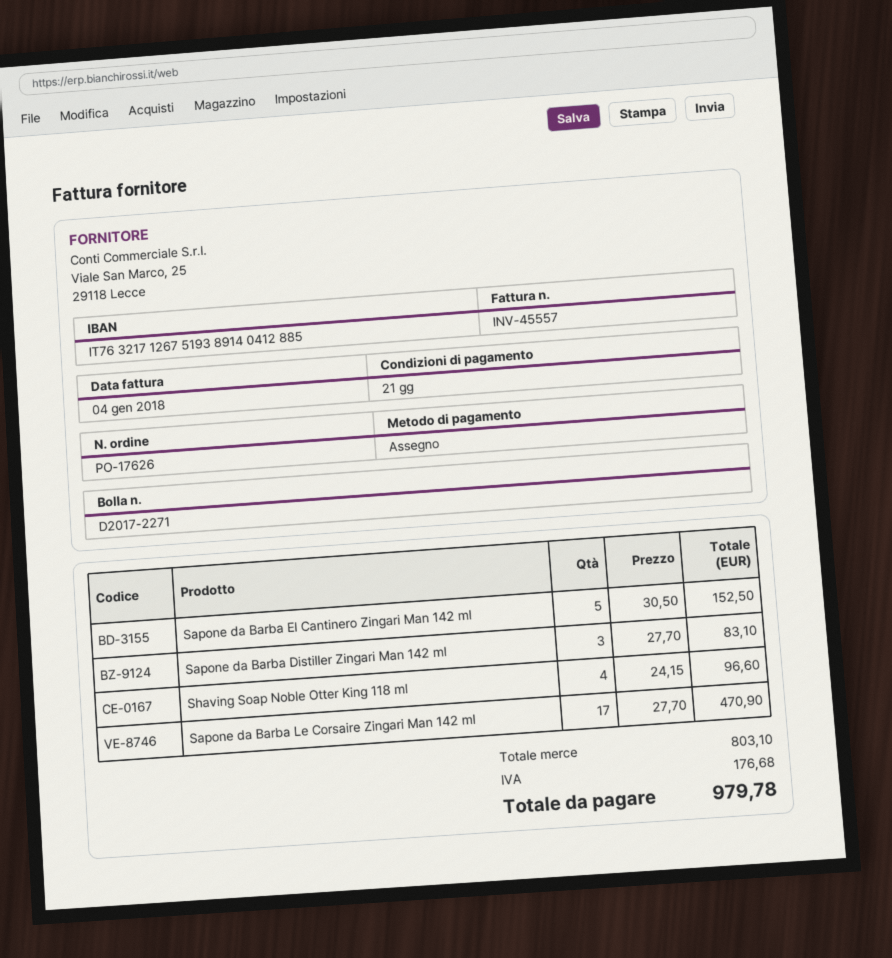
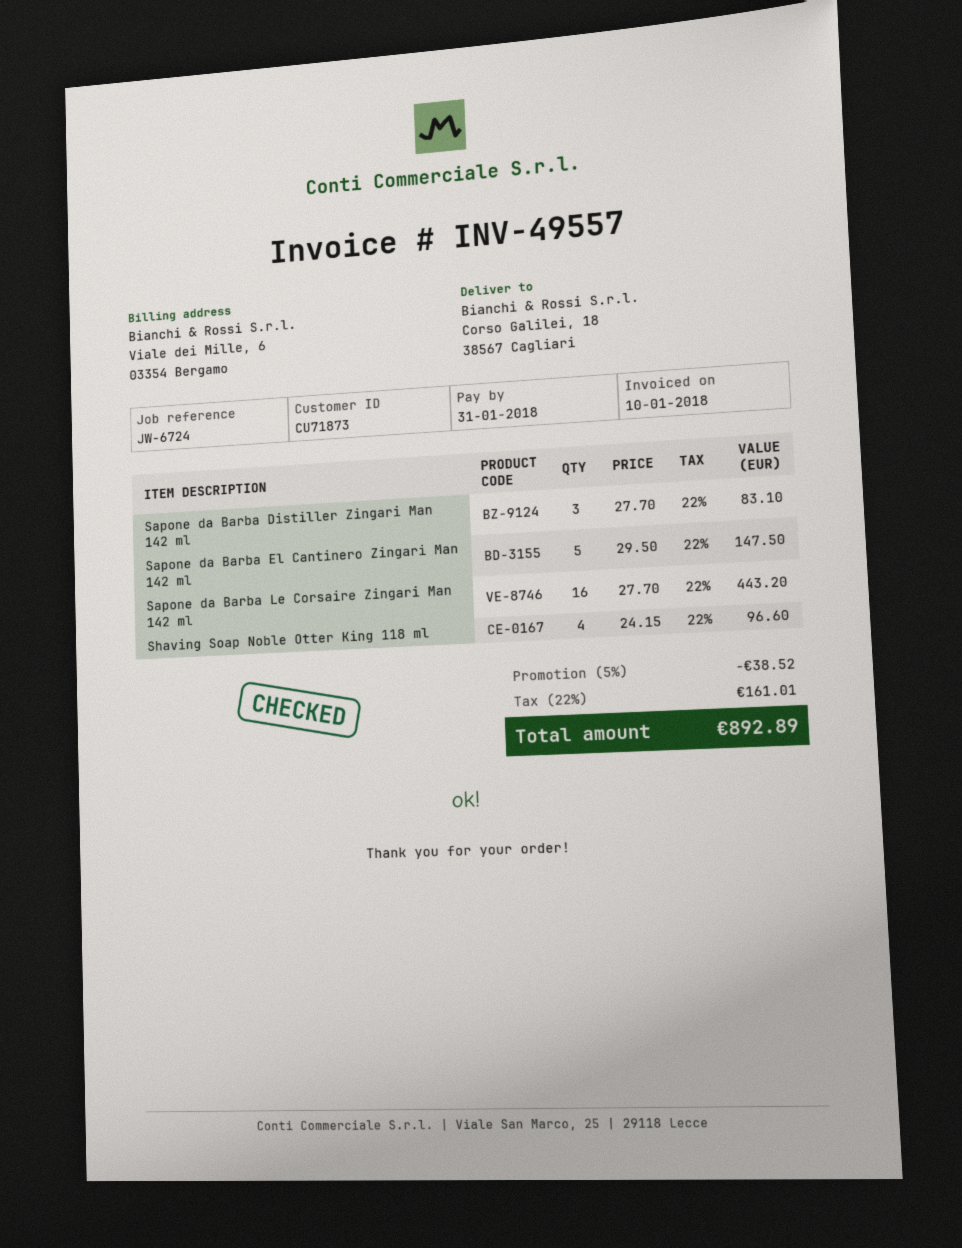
invoice number: INV-45557 -> INV-49557
invoice date: 2018-01-04 -> 2018-01-10
Sapone da Barba El Cantinero Zingari Man 142 ml: 5 x 30.50 = 152.50 -> 5 x 29.50 = 147.50
Sapone da Barba Le Corsaire Zingari Man 142 ml: 17 x 27.70 = 470.90 -> 16 x 27.70 = 443.20
discount: none -> 5% = 38.52
tax: 176.68 -> 161.01
total: 979.78 -> 892.89

